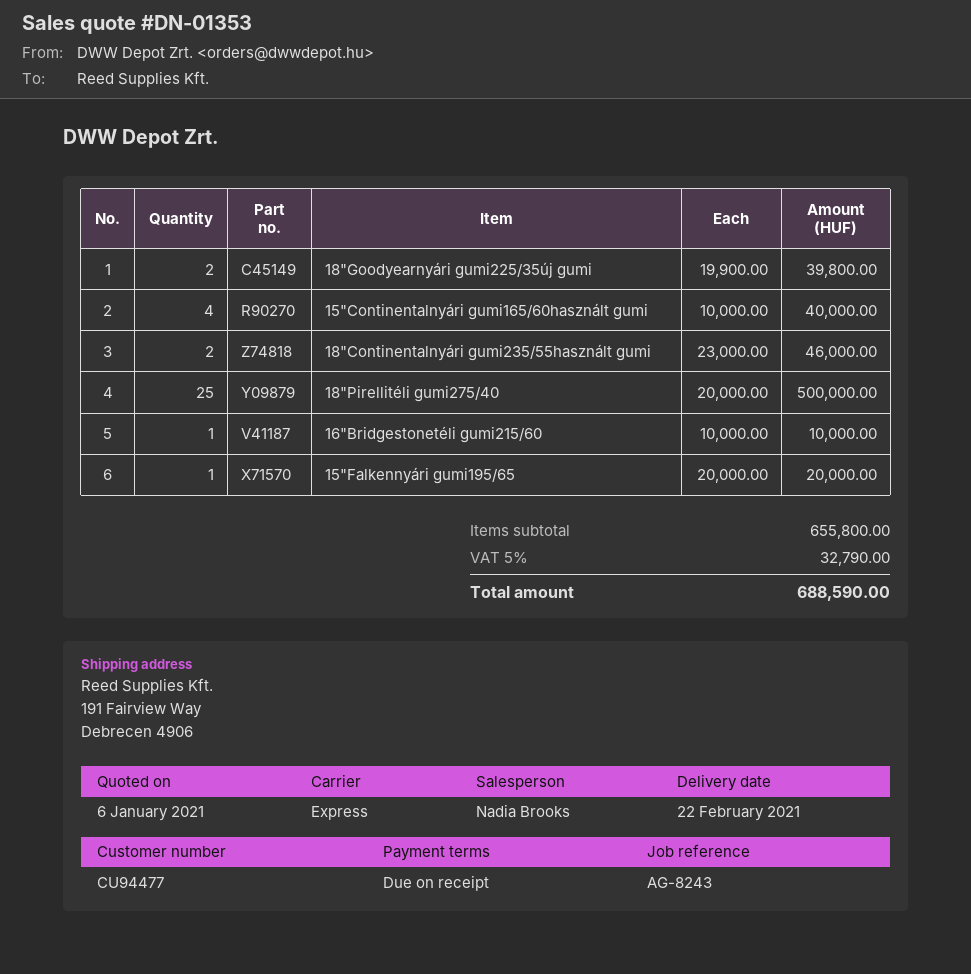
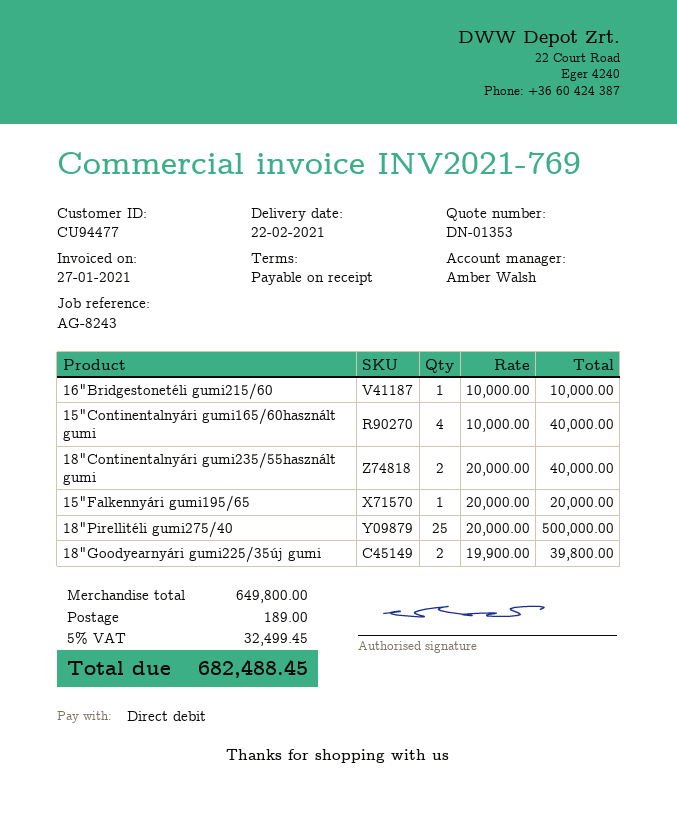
sales rep: Nadia Brooks -> Amber Walsh
18"Continentalnyári gumi235/55használt gumi: 2 x 23000.00 = 46000.00 -> 2 x 20000.00 = 40000.00
subtotal: 655800.00 -> 649800.00
shipping: none -> 189.00
tax: 5% = 32790.00 -> 5% = 32499.45
total: 688590.00 -> 682488.45

